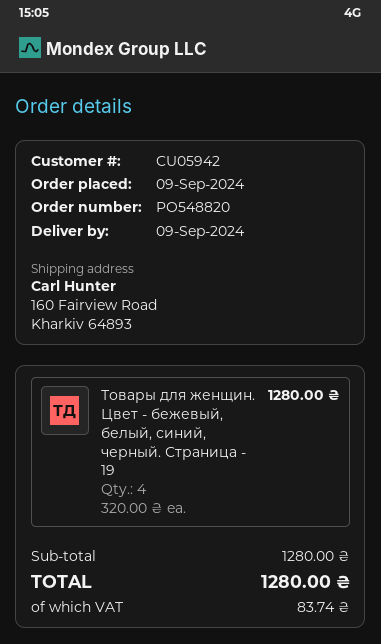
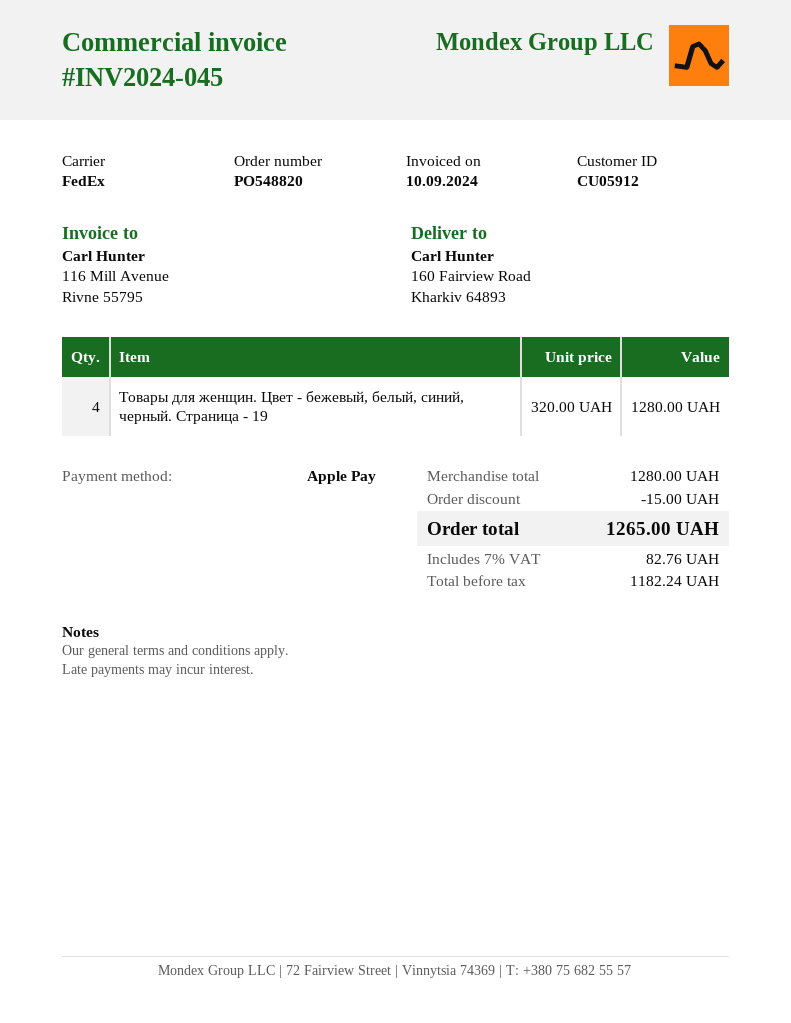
customer number: CU05942 -> CU05912
discount: none -> 15.00
tax: 83.74 -> 82.76
total: 1280.00 -> 1265.00

